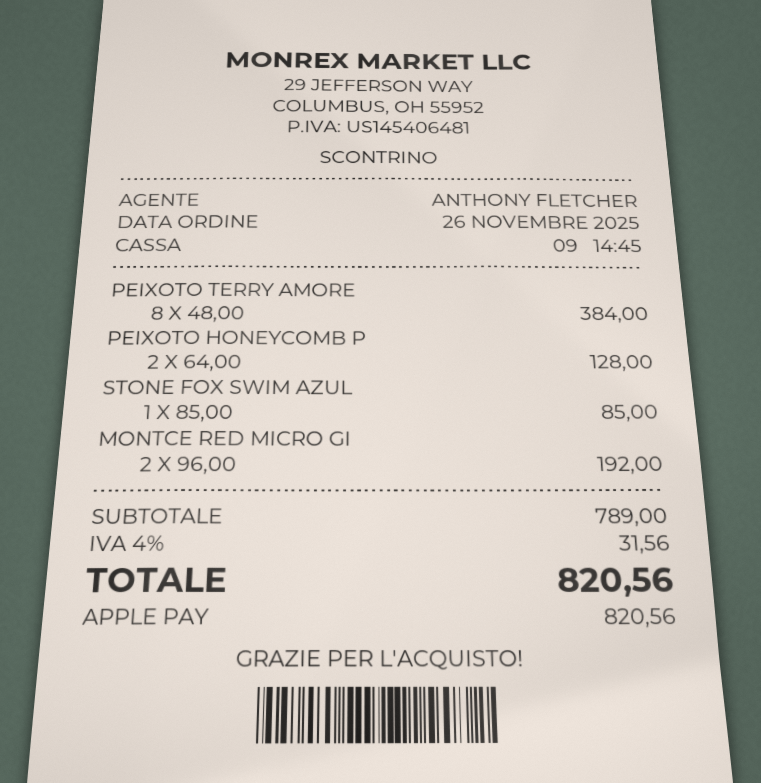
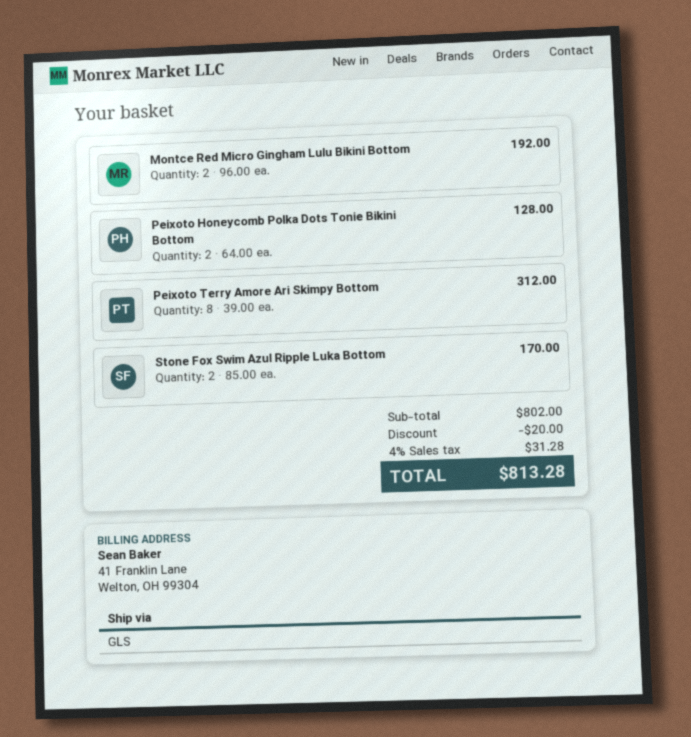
PEIXOTO TERRY AMORE: 8 x 48.00 = 384.00 -> 8 x 39.00 = 312.00
STONE FOX SWIM AZUL: 1 x 85.00 = 85.00 -> 2 x 85.00 = 170.00
subtotal: 789.00 -> 802.00
discount: none -> 20.00
tax: 4% = 31.56 -> 4% = 31.28
total: 820.56 -> 813.28

